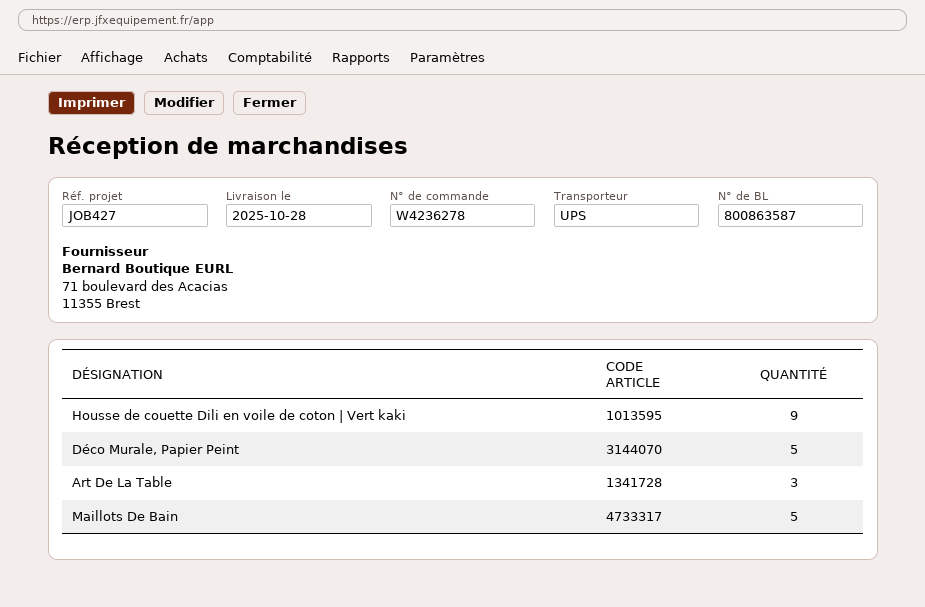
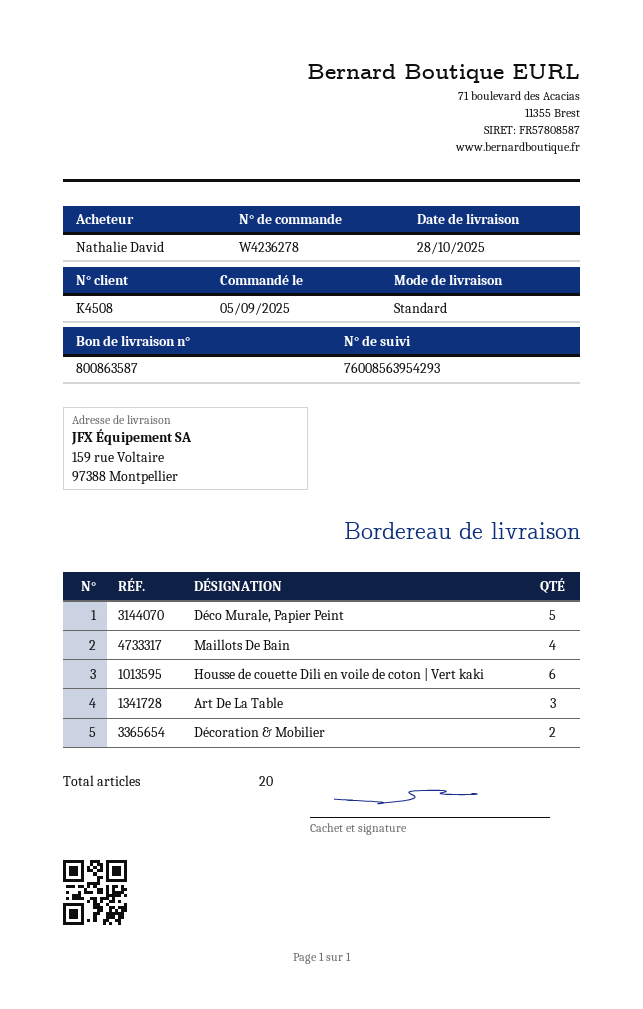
shipping method: UPS -> standard
Housse de couette Dili en voile de coton | Vert kaki: 9 -> 6
Maillots De Bain: 5 -> 4
Décoration & Mobilier: none -> 2

